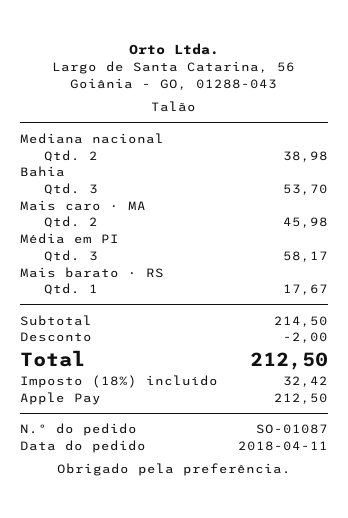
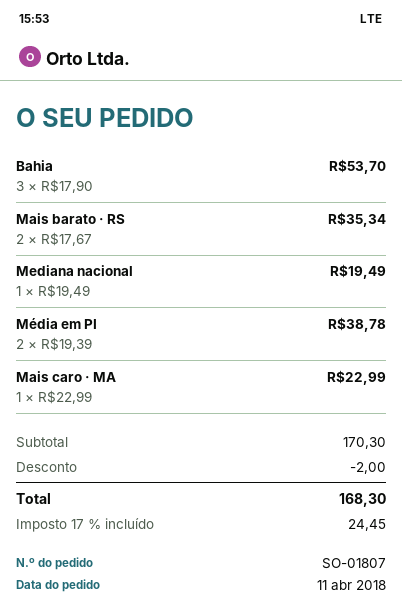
order number: SO-01087 -> SO-01807
Mediana nacional: 2 for 38.98 -> 1 for 19.49
Mais caro · MA: 2 for 45.98 -> 1 for 22.99
Média em PI: 3 for 58.17 -> 2 for 38.78
Mais barato · RS: 1 for 17.67 -> 2 for 35.34
subtotal: 214.50 -> 170.30
tax: 18% = 32.42 -> 17% = 24.45
total: 212.50 -> 168.30

